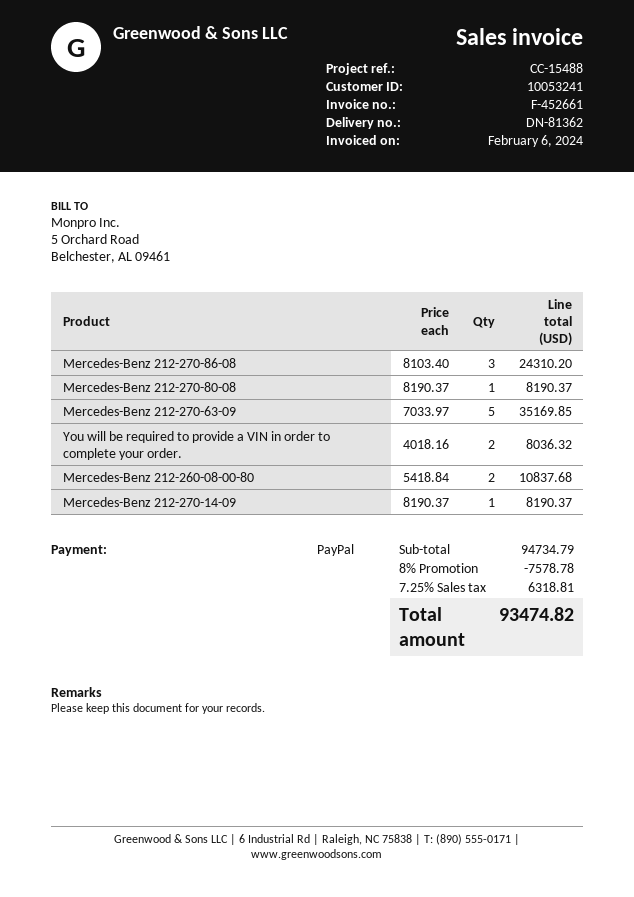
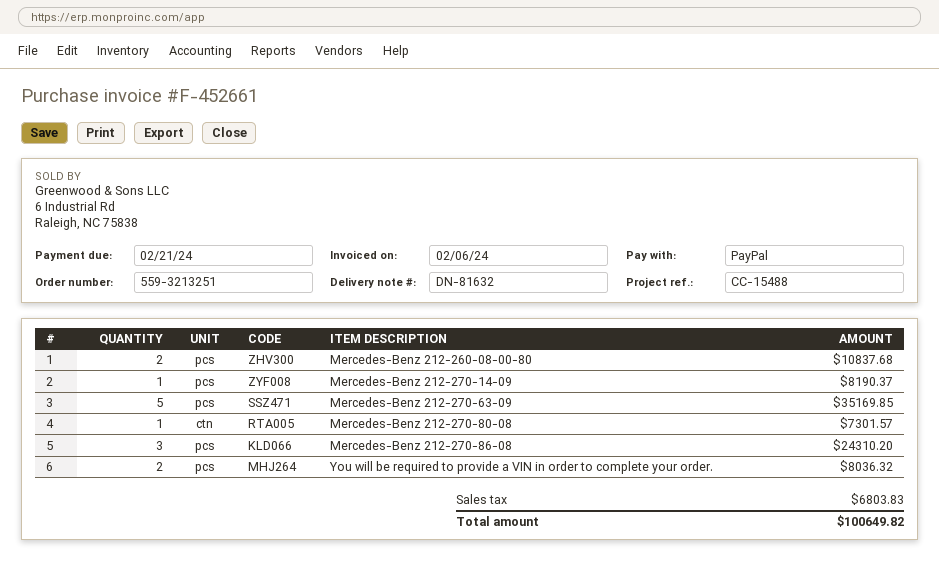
delivery note number: DN-81362 -> DN-81632
Mercedes-Benz 212-270-80-08: 1 for 8190.37 -> 1 for 7301.57
discount: 8% = 7578.78 -> none
tax: 6318.81 -> 6803.83
total: 93474.82 -> 100649.82

